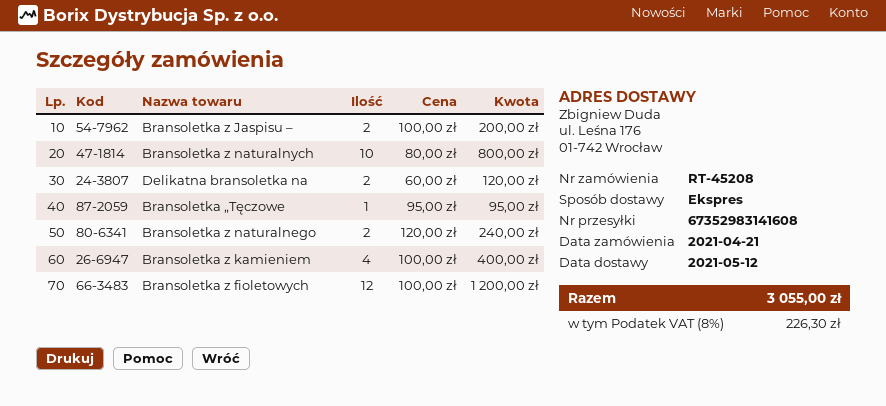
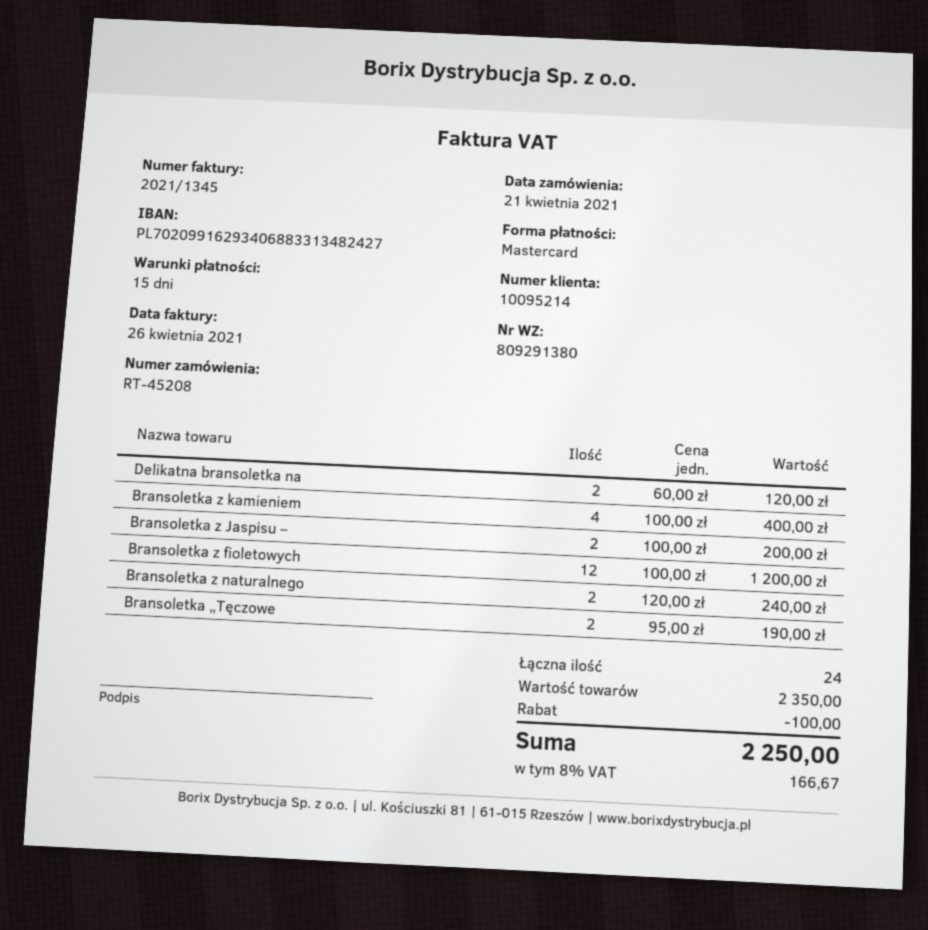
Bransoletka z naturalnych: 10 x 80.00 = 800.00 -> none
Bransoletka „Tęczowe: 1 x 95.00 = 95.00 -> 2 x 95.00 = 190.00
discount: none -> 100.00
tax: 8% = 226.30 -> 8% = 166.67
total: 3055.00 -> 2250.00

